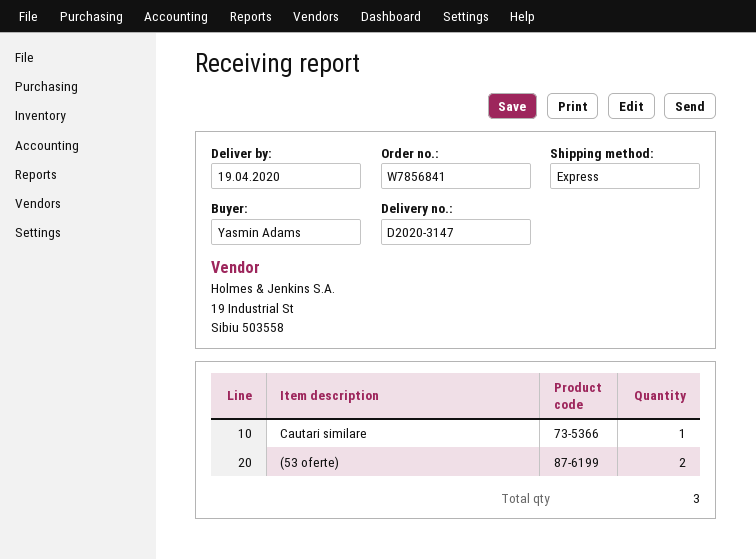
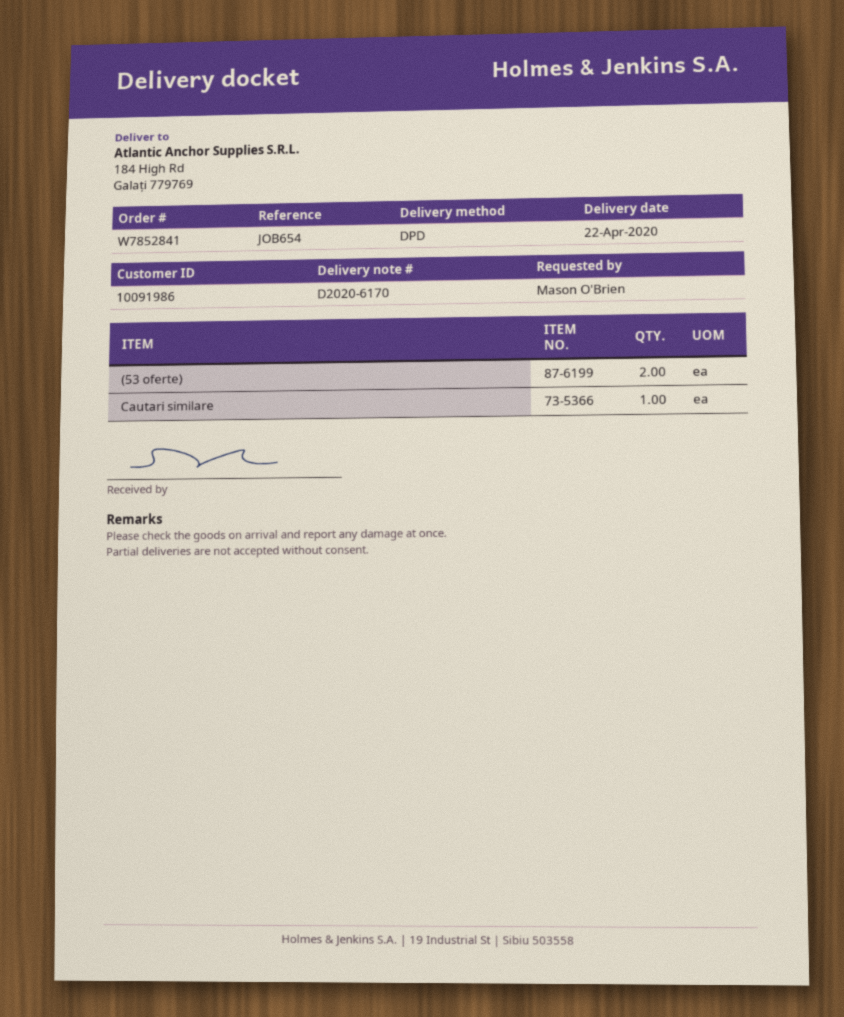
order number: W7856841 -> W7852841
delivery note number: D2020-3147 -> D2020-6170
delivery date: 2020-04-19 -> 2020-04-22
ordered by: Yasmin Adams -> Mason O'Brien
shipping method: express -> DPD

